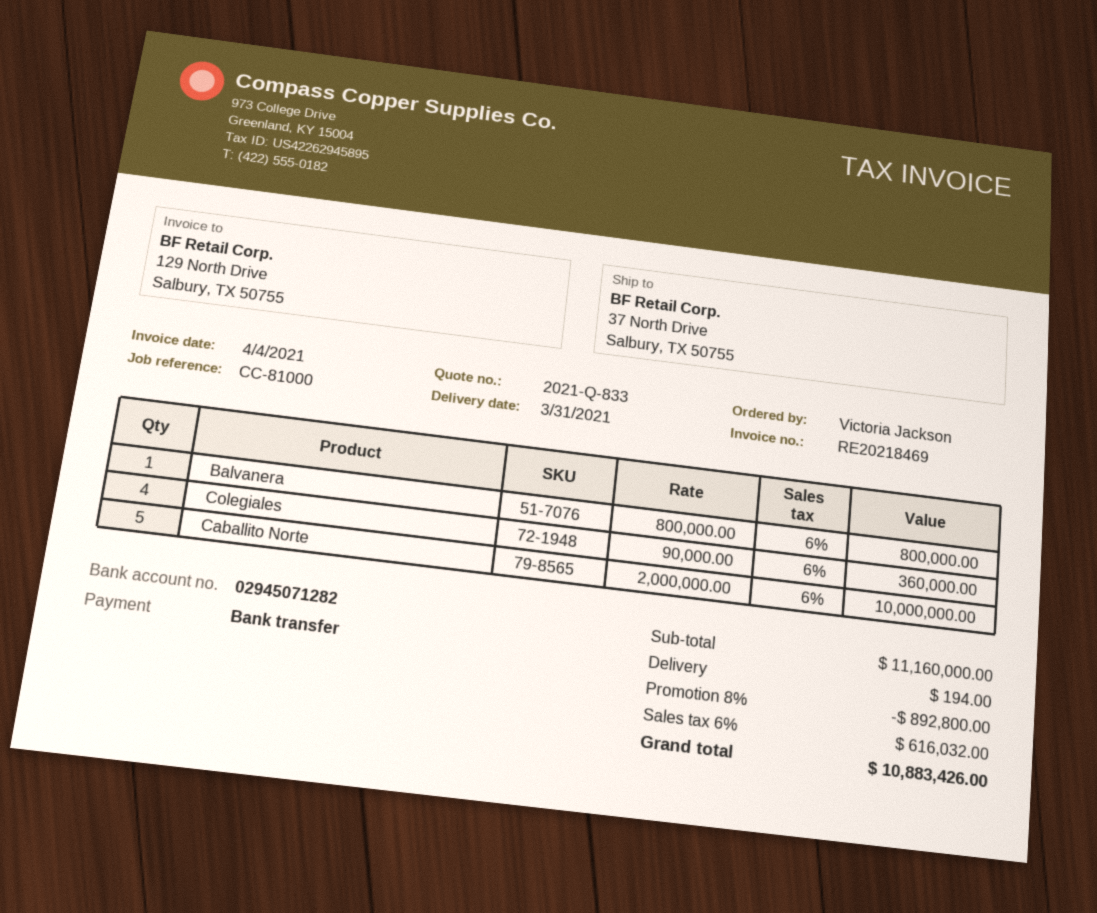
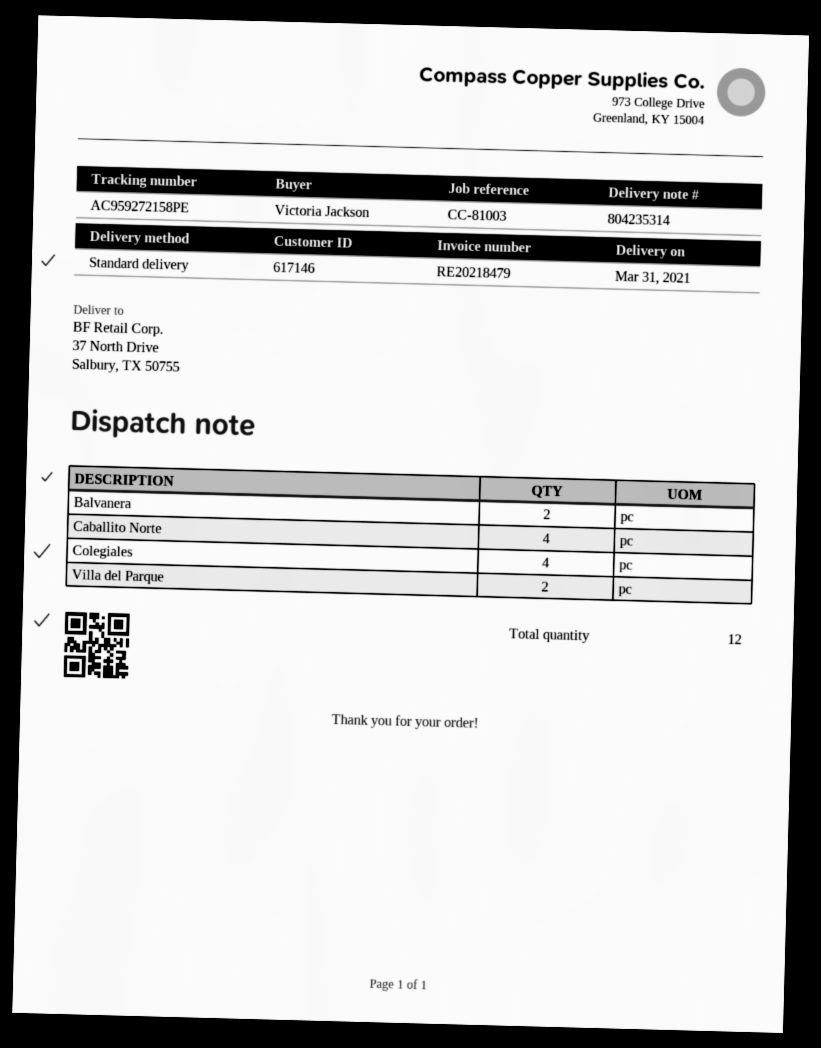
invoice number: RE20218469 -> RE20218479
reference: CC-81000 -> CC-81003
Balvanera: 1 -> 2
Caballito Norte: 5 -> 4
Villa del Parque: none -> 2

